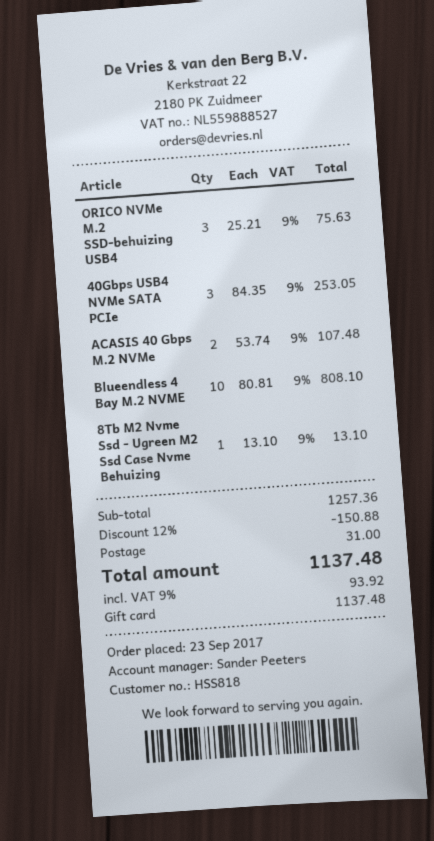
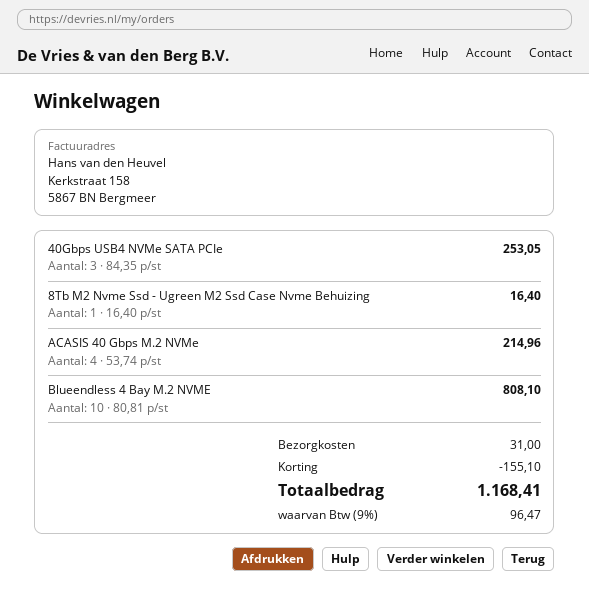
ORICO NVMe M.2 SSD-behuizing USB4: 3 x 25.21 = 75.63 -> none
ACASIS 40 Gbps M.2 NVMe: 2 x 53.74 = 107.48 -> 4 x 53.74 = 214.96
8Tb M2 Nvme Ssd - Ugreen M2 Ssd Case Nvme Behuizing: 1 x 13.10 = 13.10 -> 1 x 16.40 = 16.40
discount: 150.88 -> 155.10
tax: 9% = 93.92 -> 9% = 96.47
total: 1137.48 -> 1168.41

